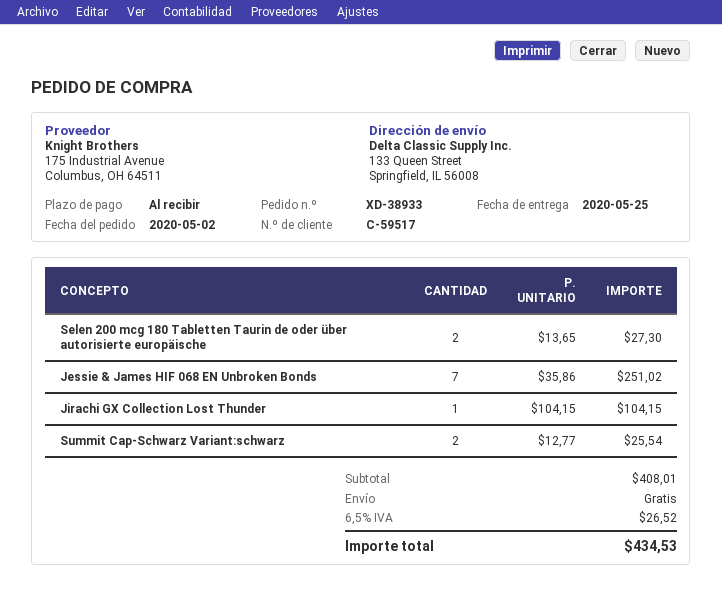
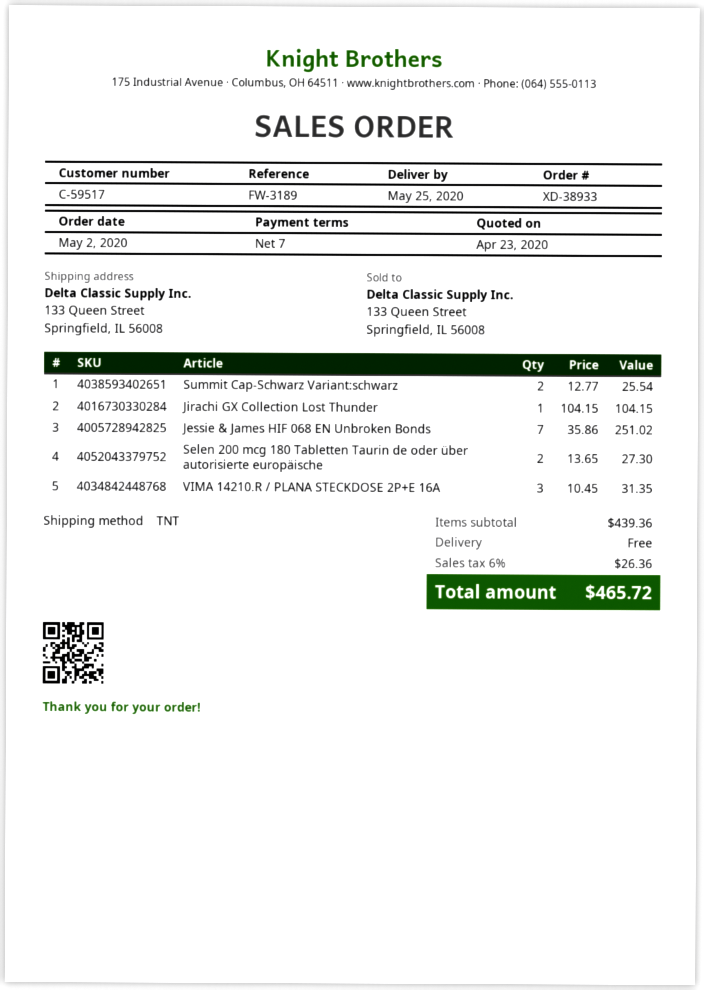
payment terms: on receipt -> 7 days
VIMA 14210.R / PLANA STECKDOSE 2P+E 16A: none -> 3 x 10.45 = 31.35
subtotal: 408.01 -> 439.36
tax: 6.5% = 26.52 -> 6% = 26.36
total: 434.53 -> 465.72

